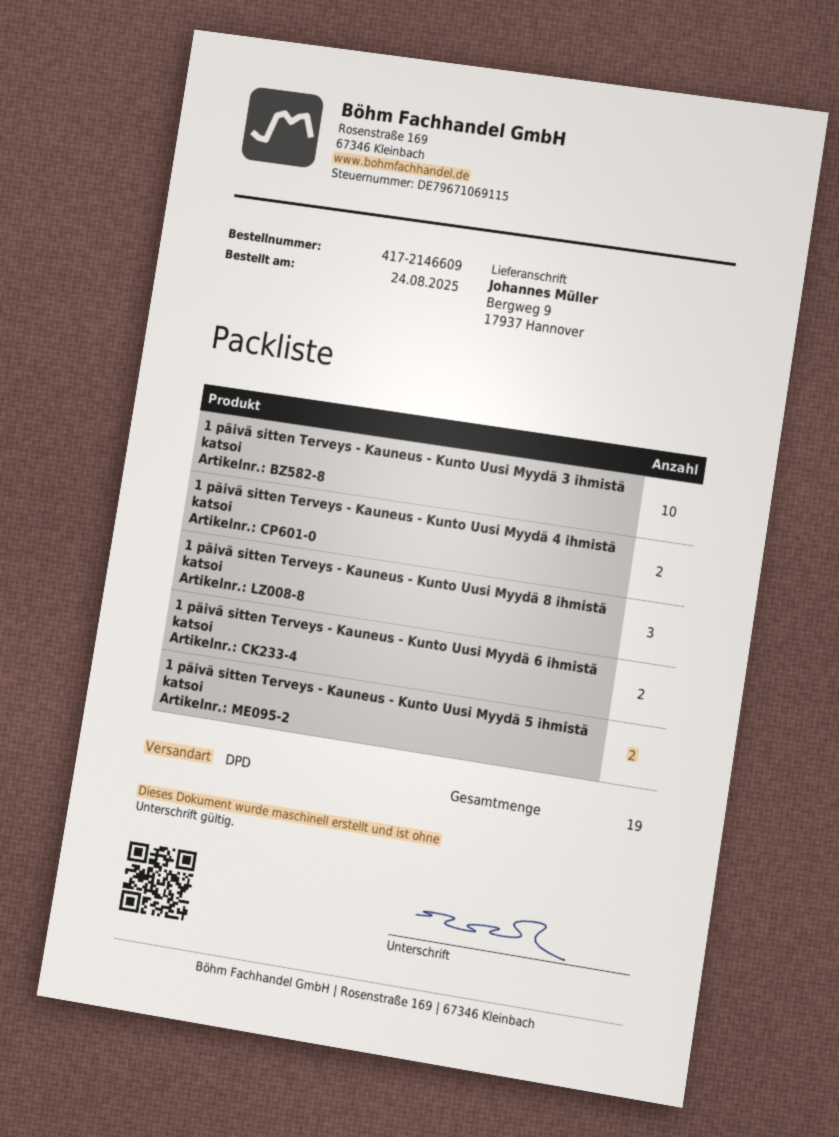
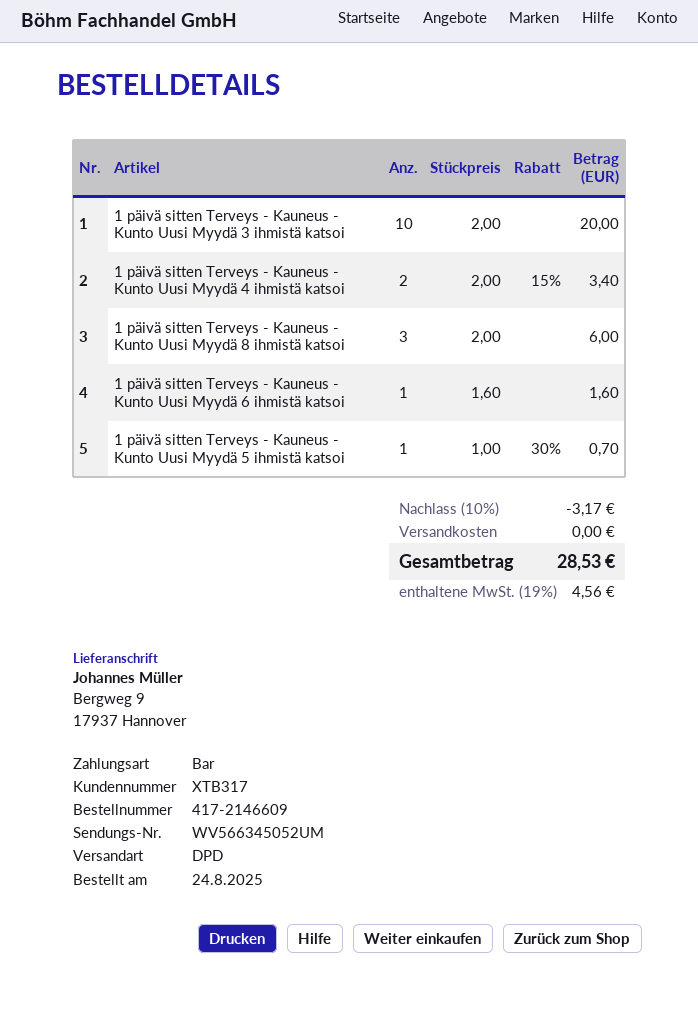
1 päivä sitten Terveys - Kauneus - Kunto Uusi Myydä 6 ihmistä katsoi: 2 -> 1
1 päivä sitten Terveys - Kauneus - Kunto Uusi Myydä 5 ihmistä katsoi: 2 -> 1

